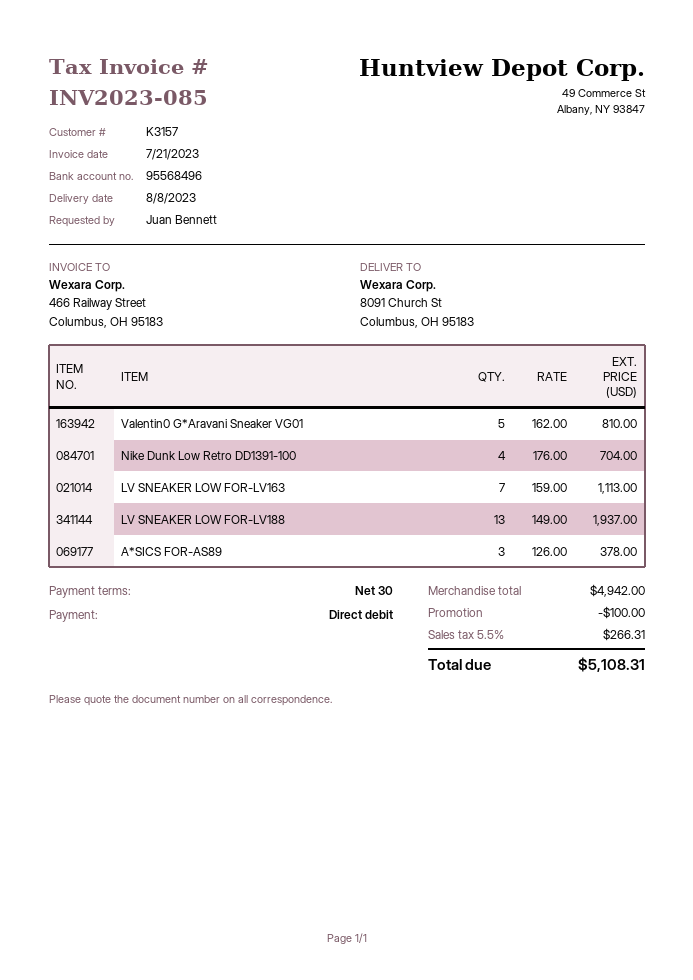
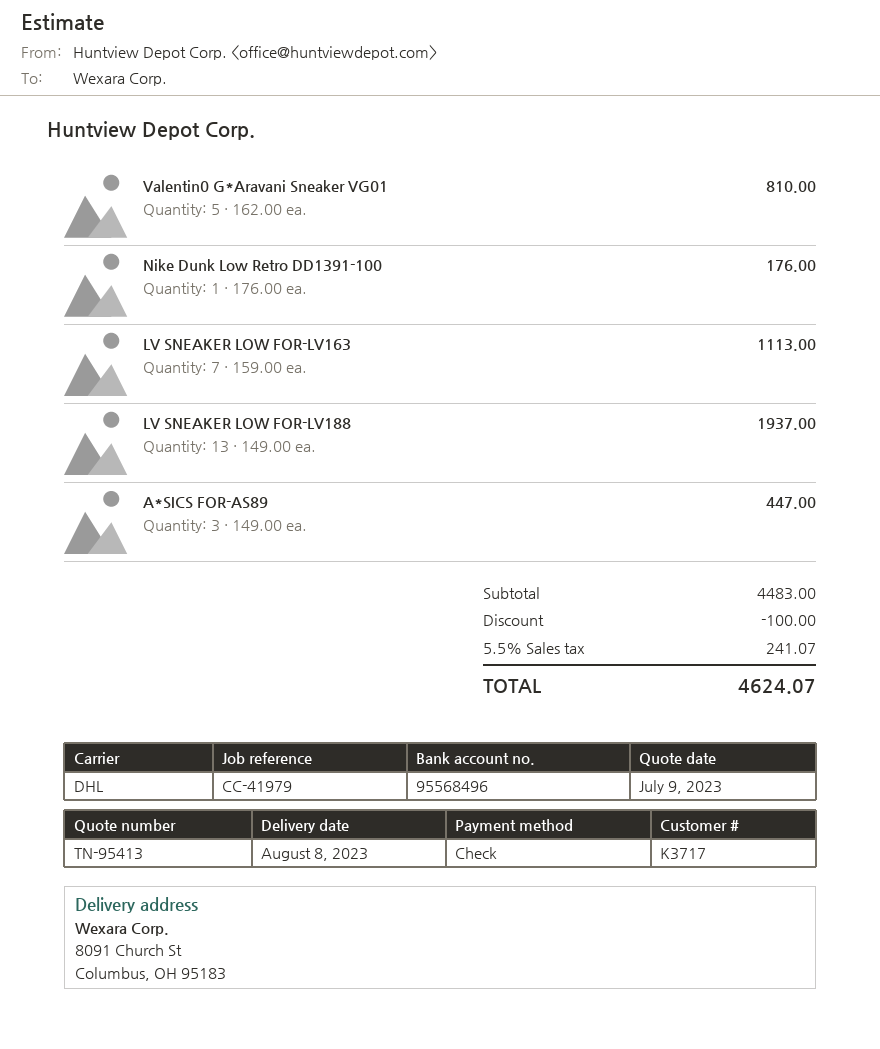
customer number: K3157 -> K3717
payment method: direct debit -> cheque
Nike Dunk Low Retro DD1391-100: 4 x 176.00 = 704.00 -> 1 x 176.00 = 176.00
A*SICS FOR-AS89: 3 x 126.00 = 378.00 -> 3 x 149.00 = 447.00
subtotal: 4942.00 -> 4483.00
tax: 5.5% = 266.31 -> 5.5% = 241.07
total: 5108.31 -> 4624.07

